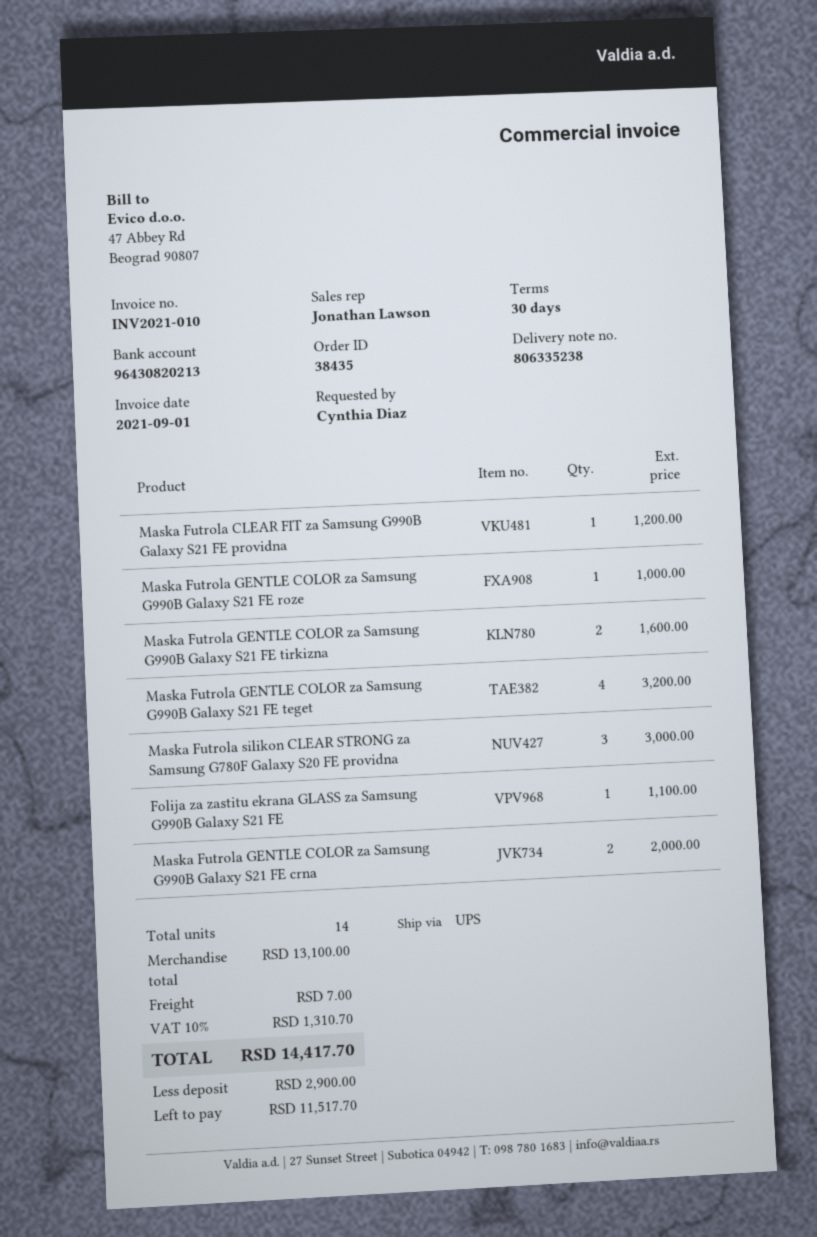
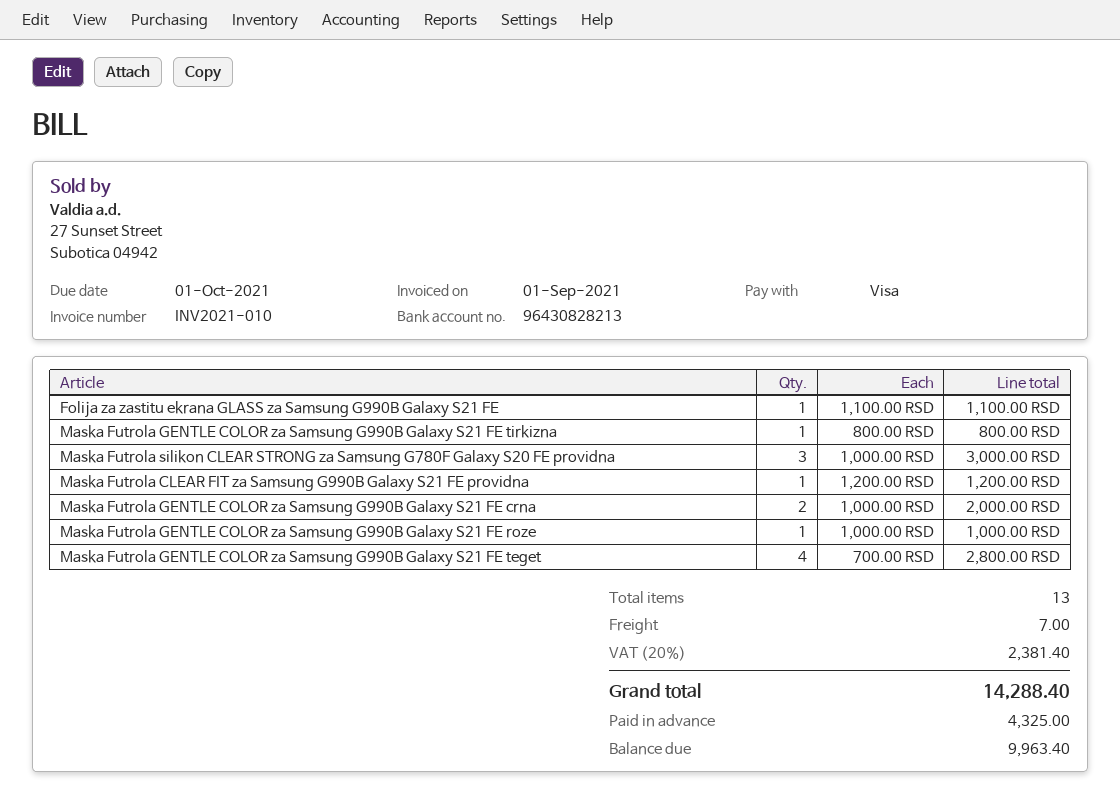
bank account: 96430820213 -> 96430828213
Maska Futrola GENTLE COLOR za Samsung G990B Galaxy S21 FE tirkizna: 2 for 1600.00 -> 1 for 800.00
Maska Futrola GENTLE COLOR za Samsung G990B Galaxy S21 FE teget: 4 for 3200.00 -> 4 for 2800.00
total quantity: 14 -> 13
tax: 10% = 1310.70 -> 20% = 2381.40
total: 14417.70 -> 14288.40
deposit: 2900.00 -> 4325.00
balance: 11517.70 -> 9963.40

